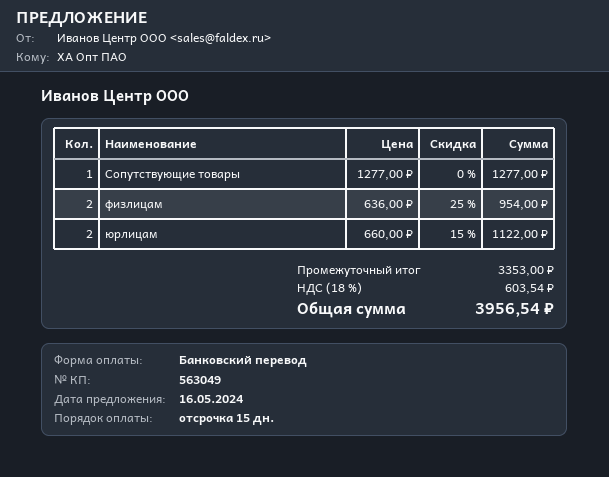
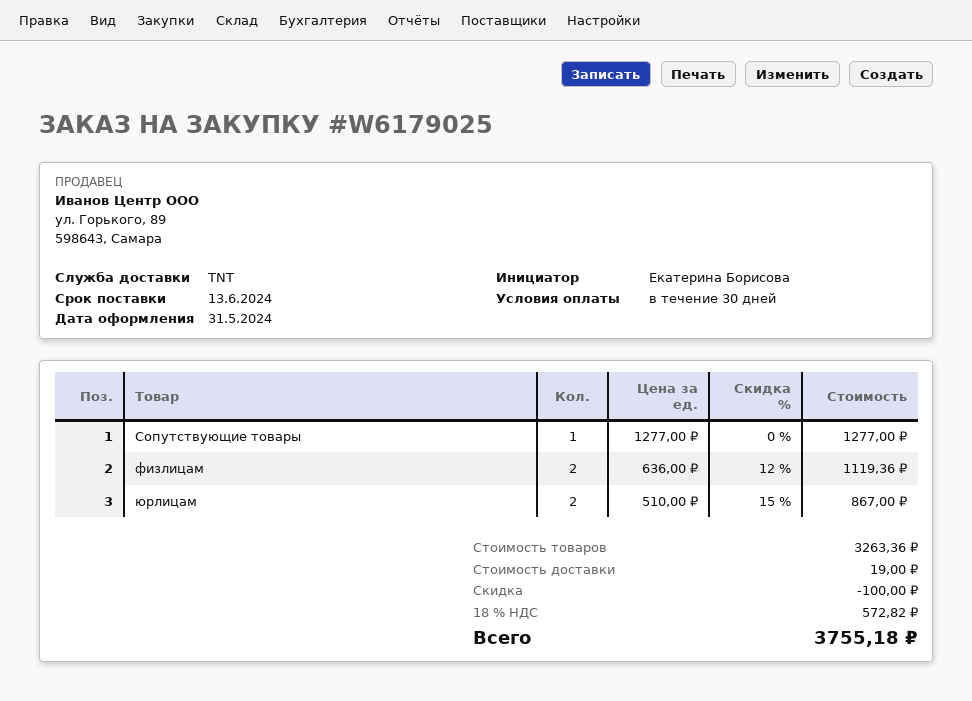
payment terms: 15 days -> 30 days
физлицам: 2 x 636.00 - 25% = 954.00 -> 2 x 636.00 - 12% = 1119.36
юрлицам: 2 x 660.00 - 15% = 1122.00 -> 2 x 510.00 - 15% = 867.00
subtotal: 3353.00 -> 3263.36
discount: none -> 100.00
shipping: none -> 19.00
tax: 18% = 603.54 -> 18% = 572.82
total: 3956.54 -> 3755.18

